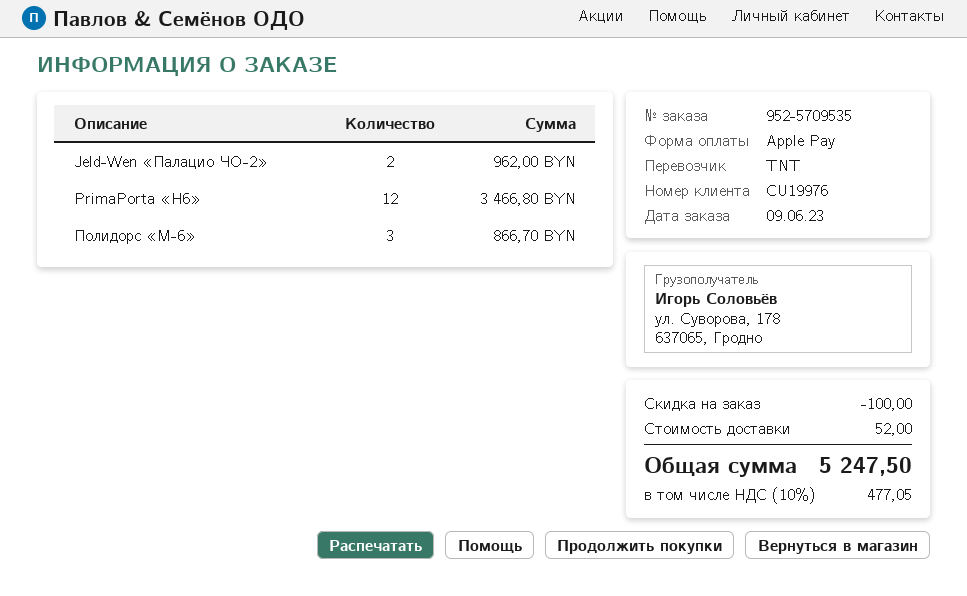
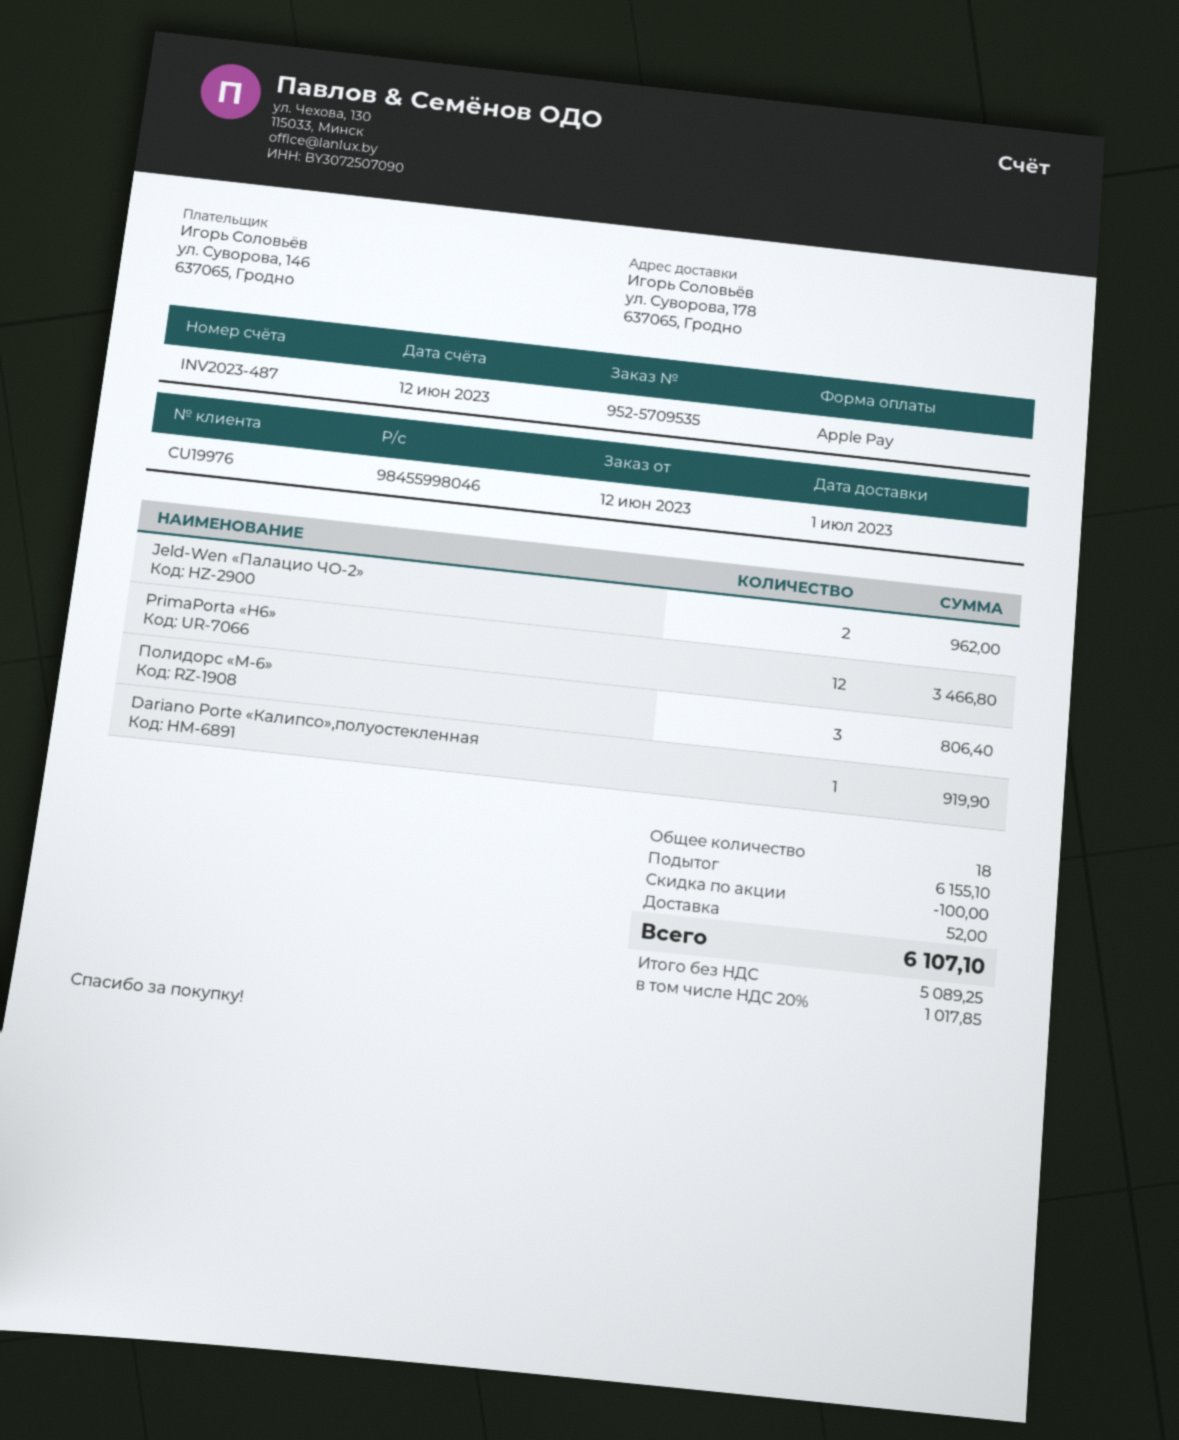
order date: 2023-06-09 -> 2023-06-12
Полидорс «М-6»: 3 for 866.70 -> 3 for 806.40
Dariano Porte «Калипсо»,полуостекленная: none -> 1 for 919.90
tax: 10% = 477.05 -> 20% = 1017.85
total: 5247.50 -> 6107.10

